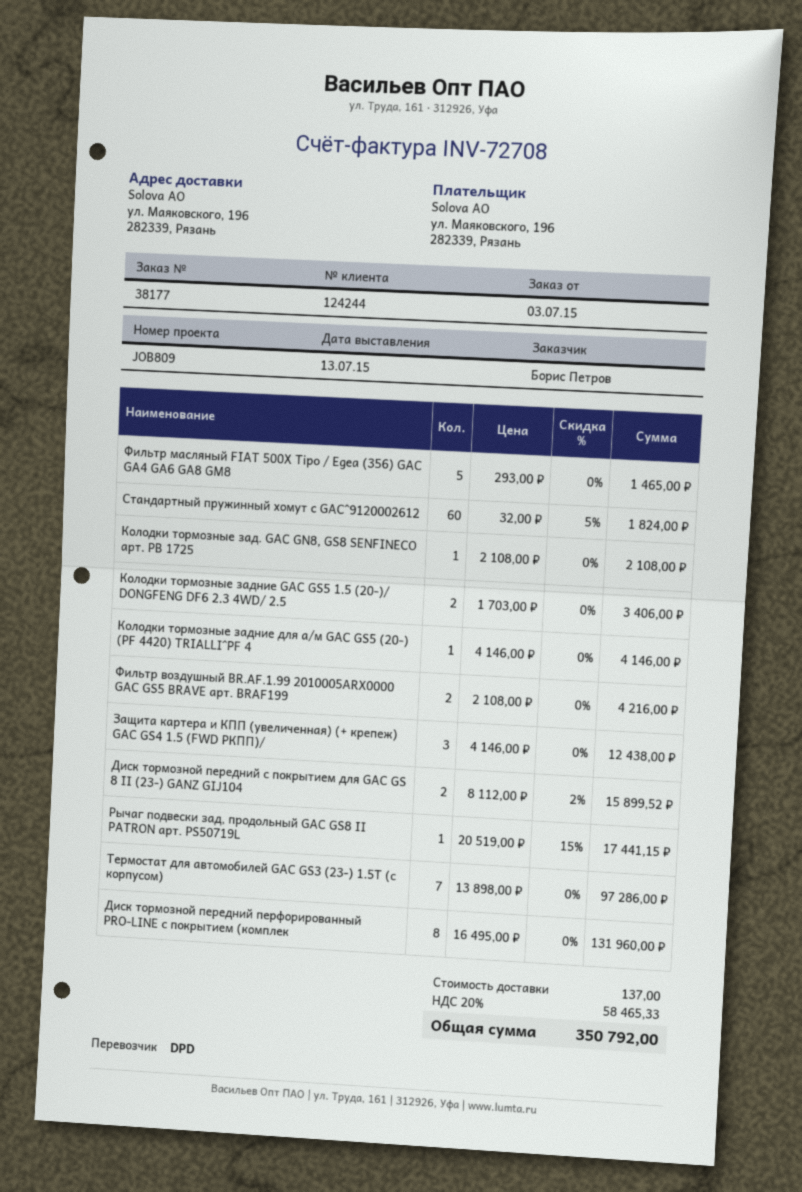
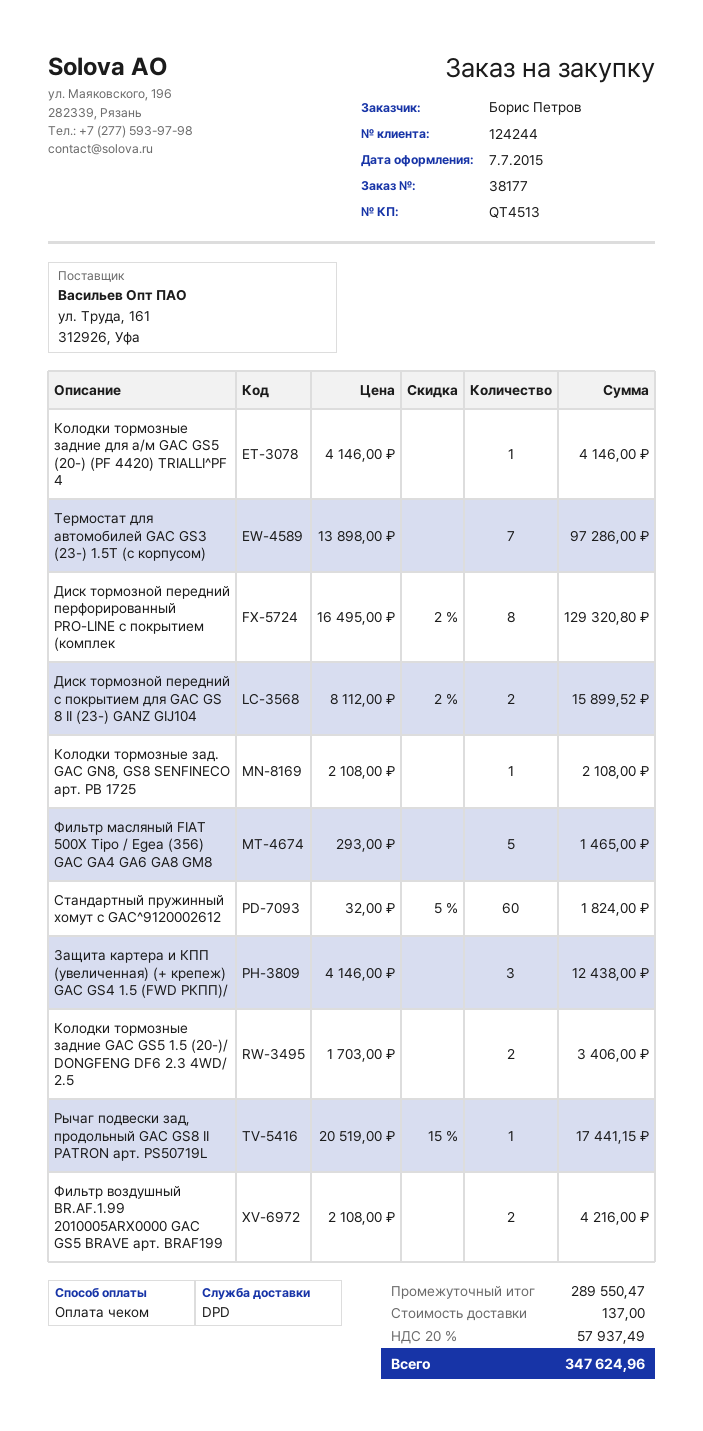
order date: 2015-07-03 -> 2015-07-07
Диск тормозной передний перфорированный PRO-LINE с покрытием (комплек: 8 x 16495.00 = 131960.00 -> 8 x 16495.00 - 2% = 129320.80
tax: 20% = 58465.33 -> 20% = 57937.49
total: 350792.00 -> 347624.96

